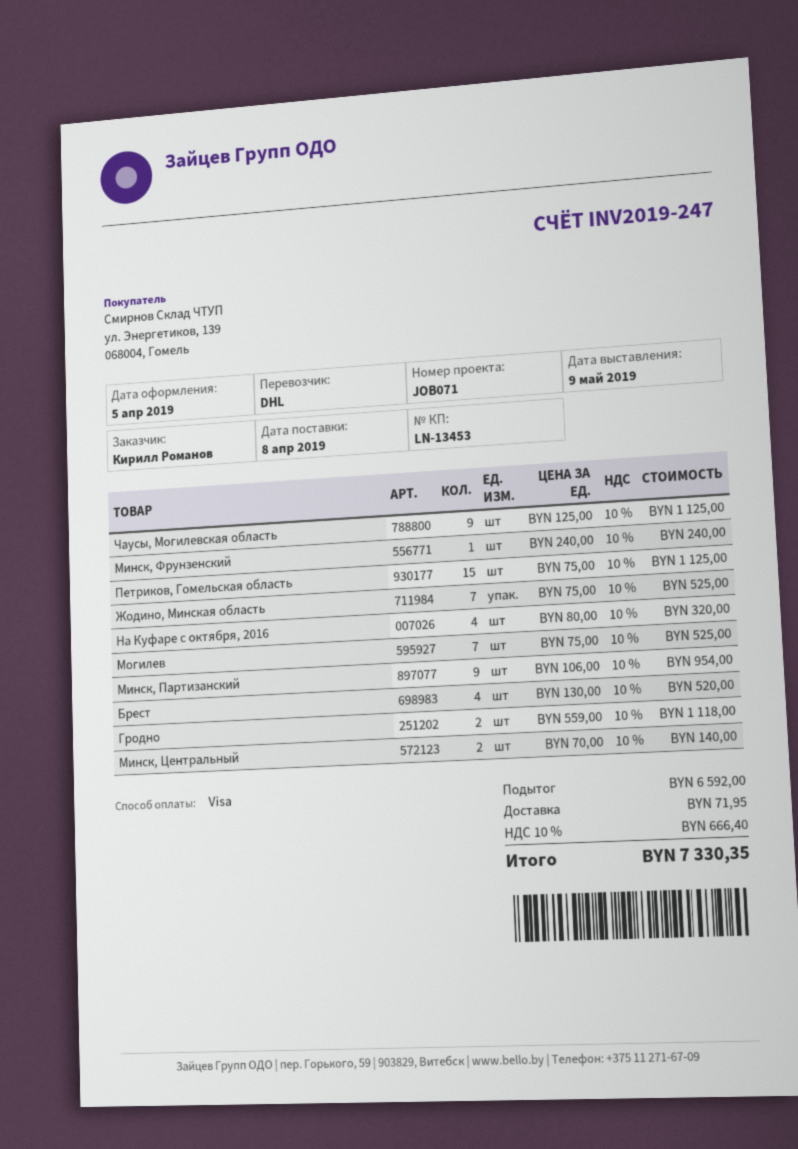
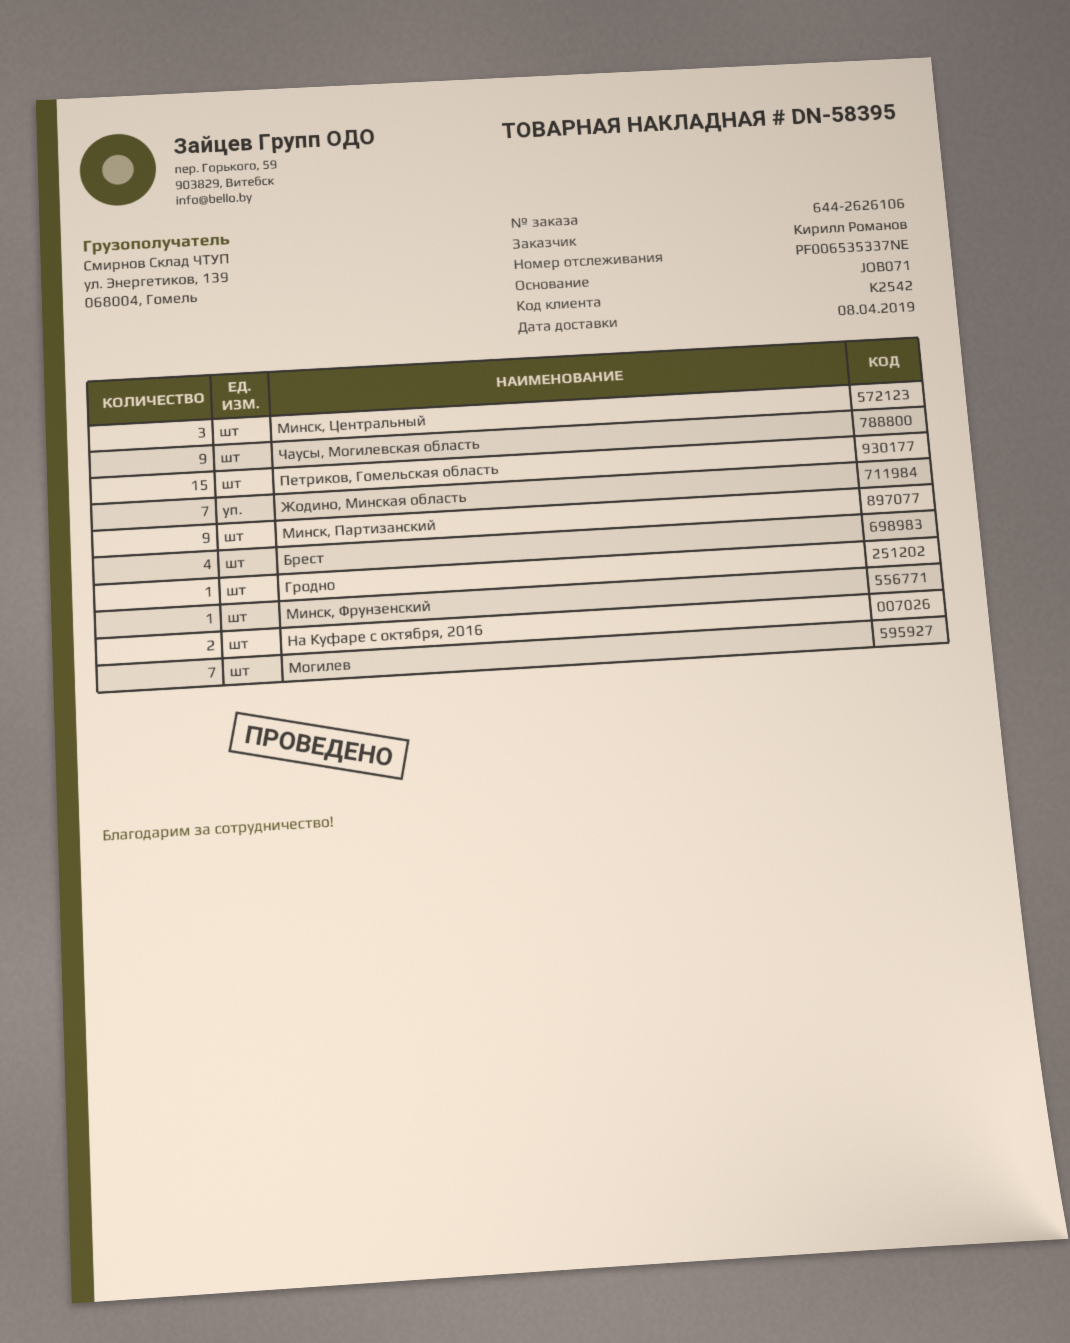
На Куфаре с октября, 2016: 4 -> 2
Гродно: 2 -> 1
Минск, Центральный: 2 -> 3

